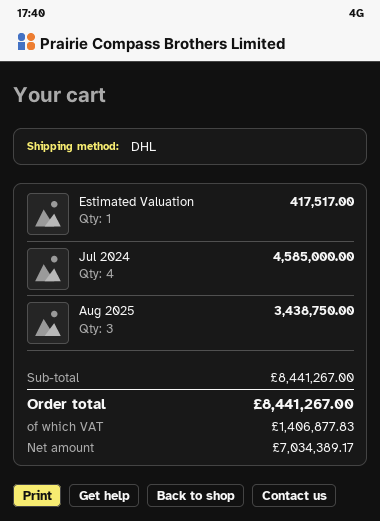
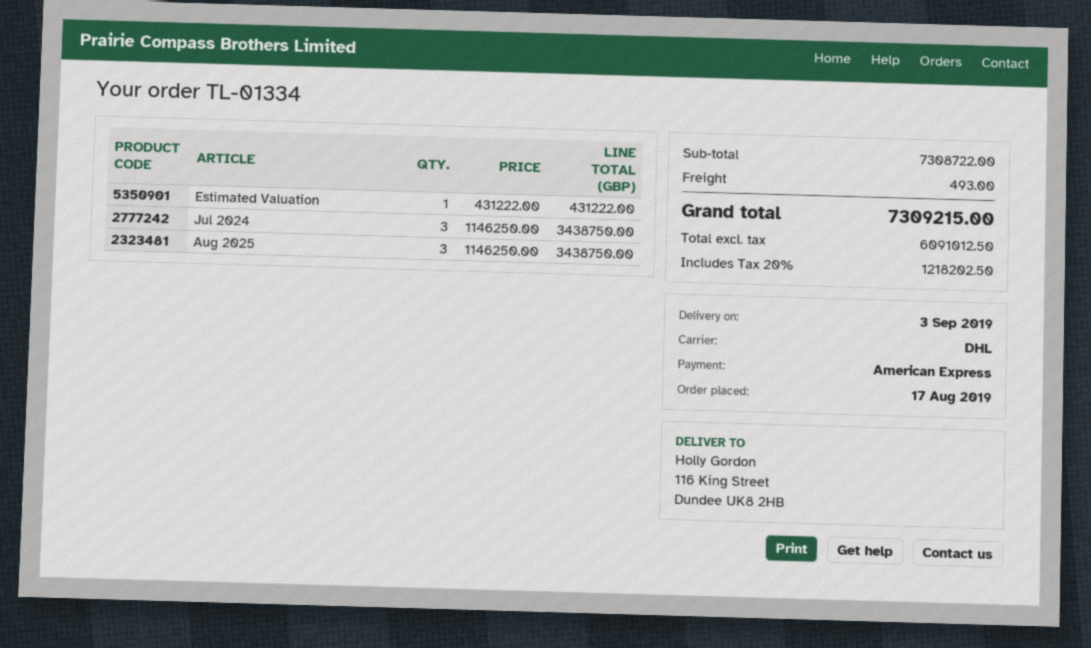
Estimated Valuation: 1 for 417517.00 -> 1 for 431222.00
Jul 2024: 4 for 4585000.00 -> 3 for 3438750.00
subtotal: 8441267.00 -> 7308722.00
shipping: none -> 493.00
net: 7034389.17 -> 6091012.50
tax: 1406877.83 -> 1218202.50
total: 8441267.00 -> 7309215.00

